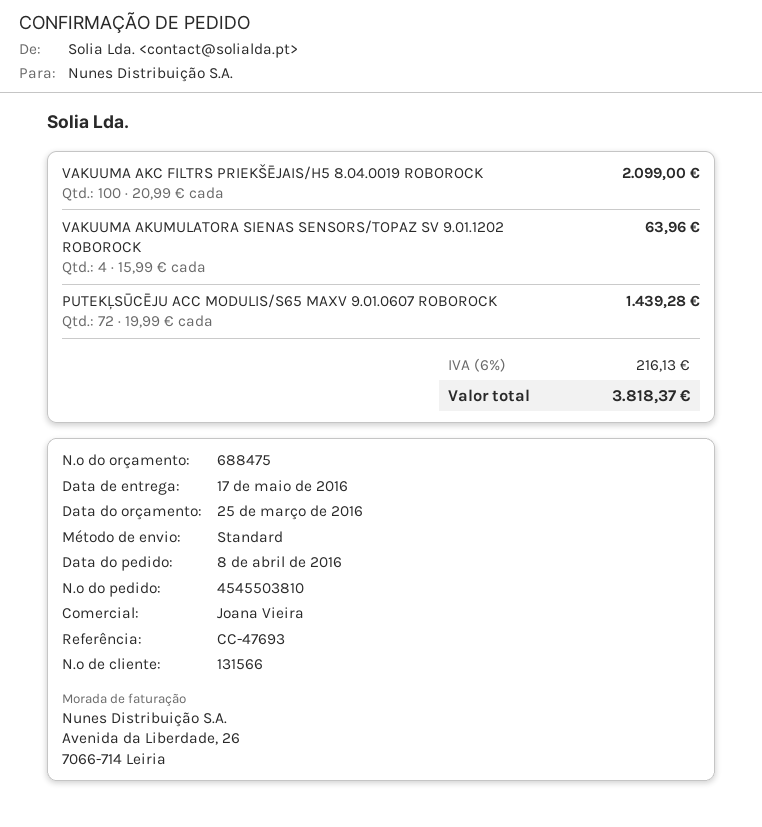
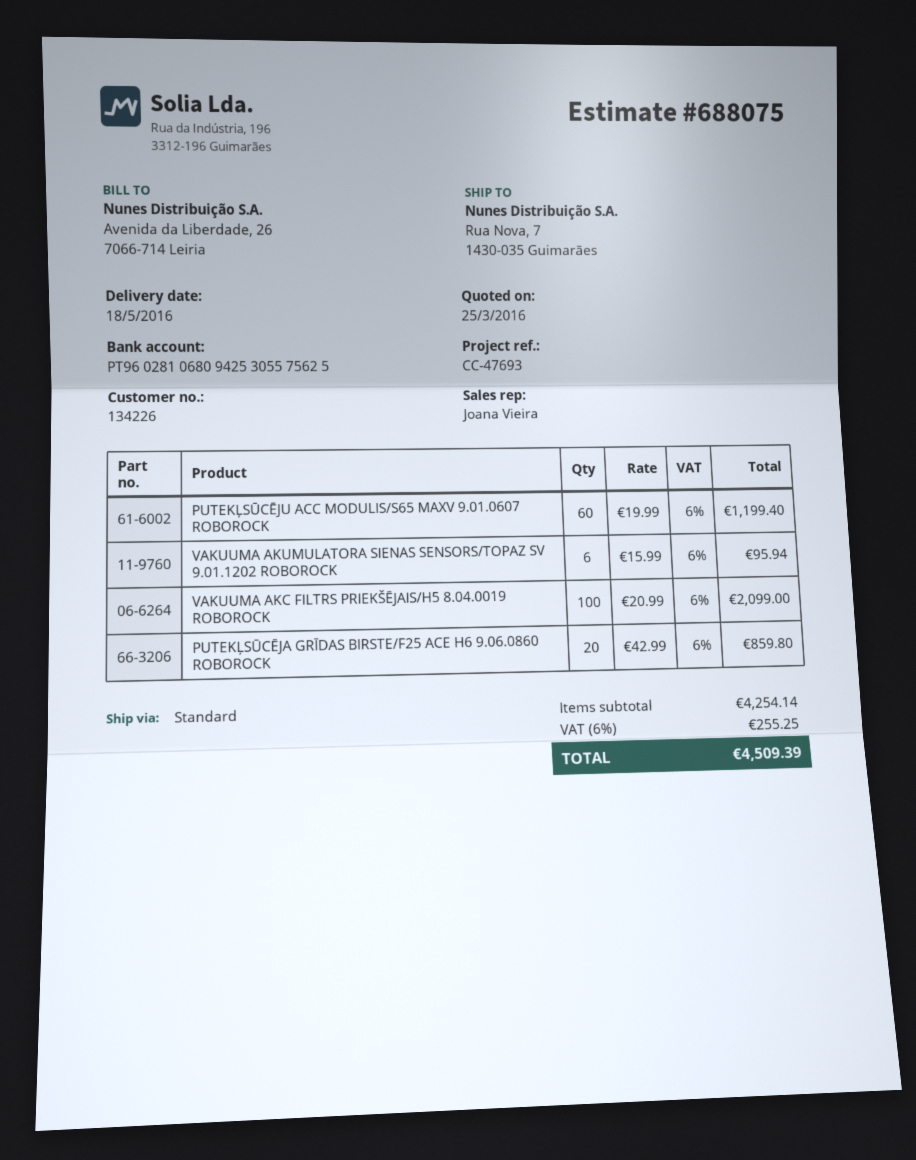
quote number: 688475 -> 688075
delivery date: 2016-05-17 -> 2016-05-18
customer number: 131566 -> 134226
VAKUUMA AKUMULATORA SIENAS SENSORS/TOPAZ SV 9.01.1202 ROBOROCK: 4 x 15.99 = 63.96 -> 6 x 15.99 = 95.94
PUTEKĻSŪCĒJU ACC MODULIS/S65 MAXV 9.01.0607 ROBOROCK: 72 x 19.99 = 1439.28 -> 60 x 19.99 = 1199.40
PUTEKĻSŪCĒJA GRĪDAS BIRSTE/F25 ACE H6 9.06.0860 ROBOROCK: none -> 20 x 42.99 = 859.80
tax: 6% = 216.13 -> 6% = 255.25
total: 3818.37 -> 4509.39

